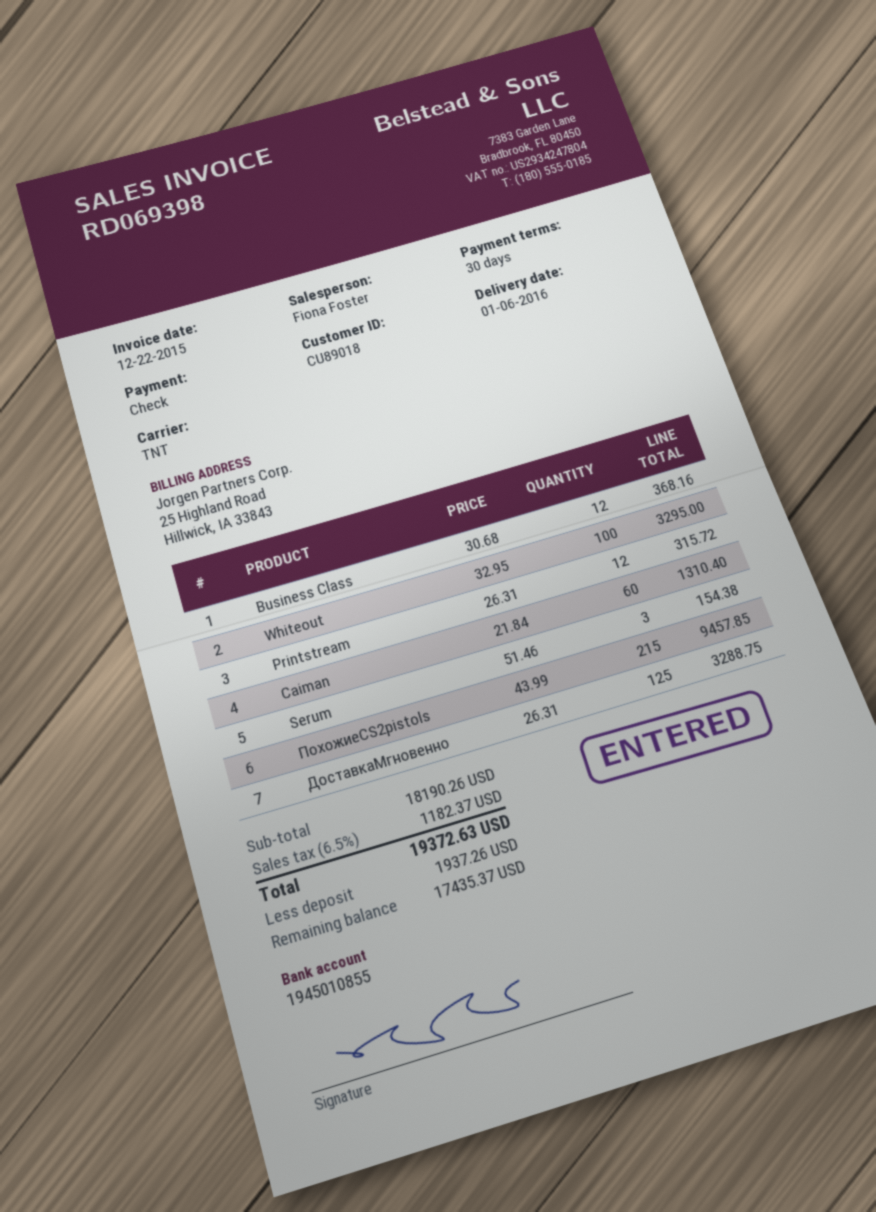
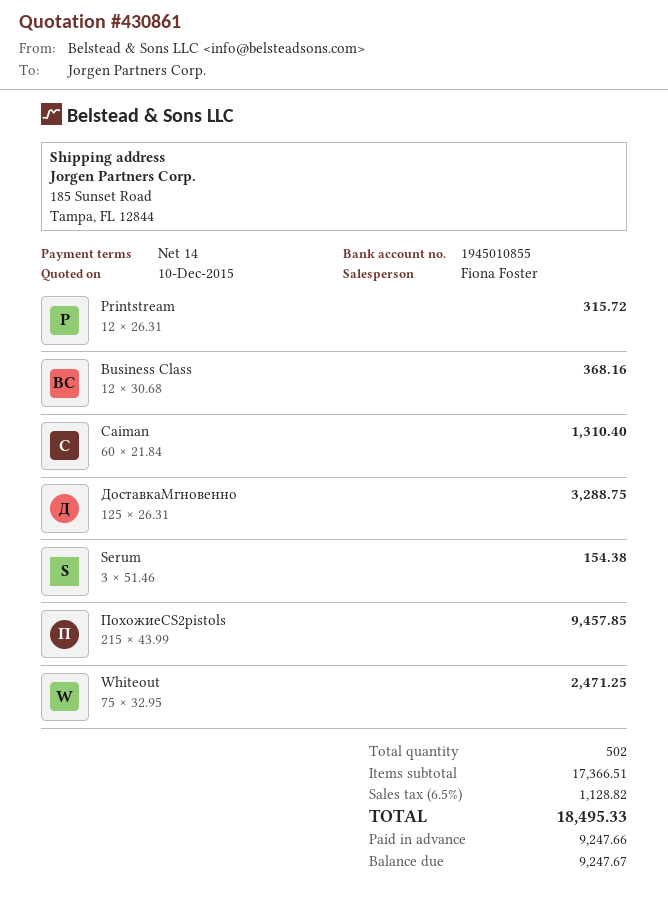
payment terms: 30 days -> 14 days
Whiteout: 100 x 32.95 = 3295.00 -> 75 x 32.95 = 2471.25
subtotal: 18190.26 -> 17366.51
tax: 6.5% = 1182.37 -> 6.5% = 1128.82
total: 19372.63 -> 18495.33
deposit: 1937.26 -> 9247.66
balance: 17435.37 -> 9247.67

